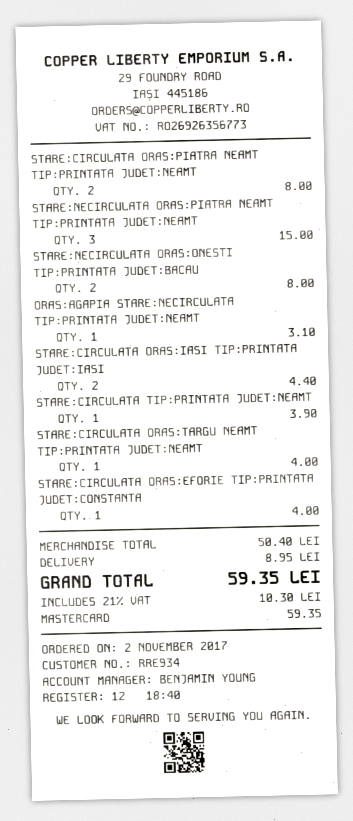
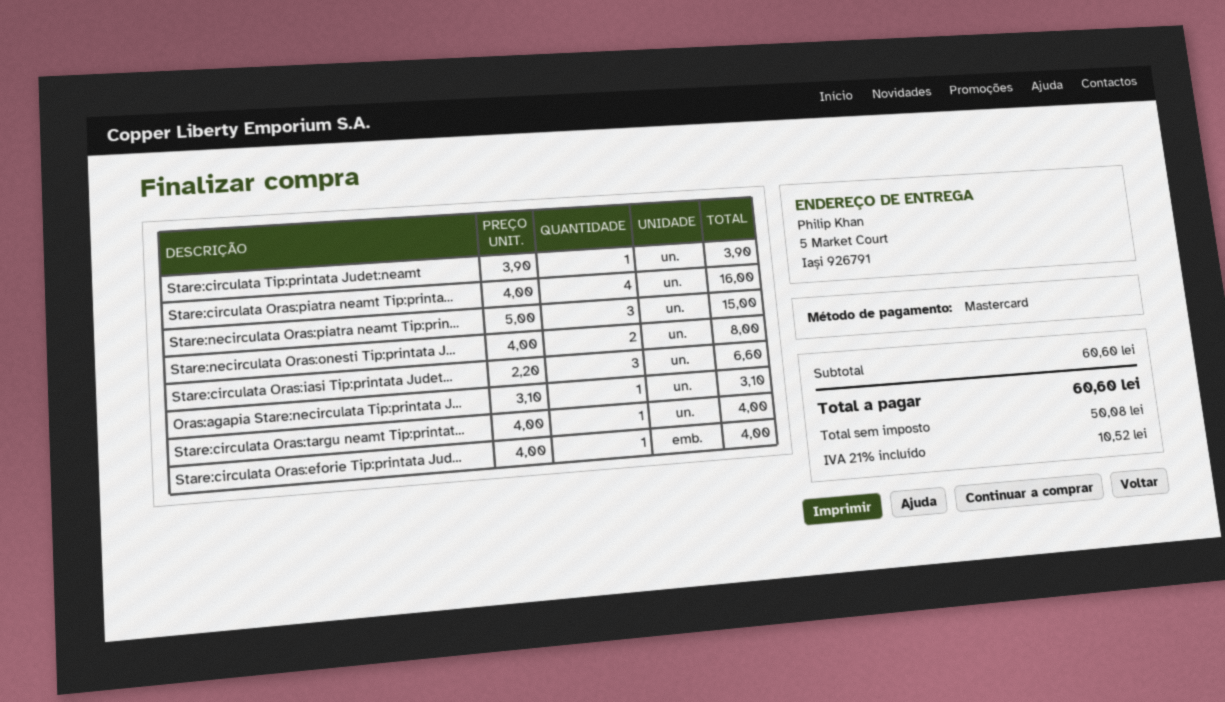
STARE:CIRCULATA ORAS:PIATRA NEAMT TIP:PRINTATA JUDET:NEAMT: 2 for 8.00 -> 4 for 16.00
STARE:CIRCULATA ORAS:IASI TIP:PRINTATA JUDET:IASI: 2 for 4.40 -> 3 for 6.60
subtotal: 50.40 -> 60.60
shipping: 8.95 -> none
tax: 21% = 10.30 -> 21% = 10.52
total: 59.35 -> 60.60

